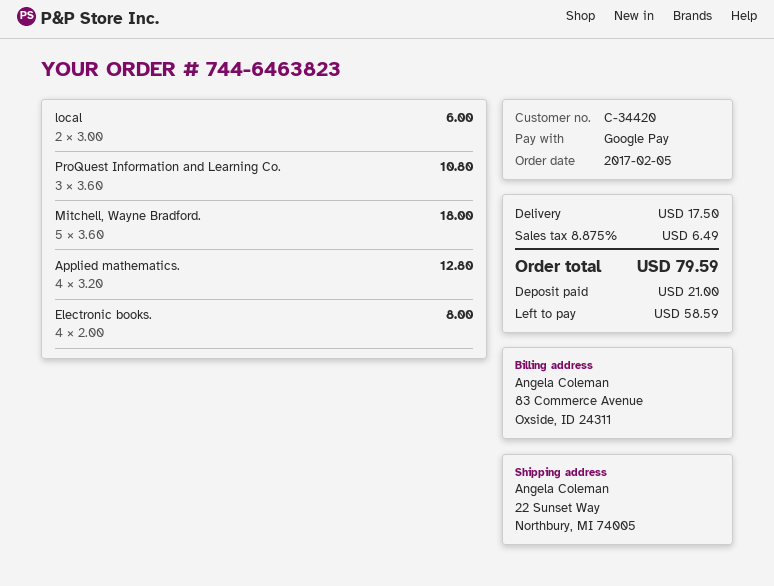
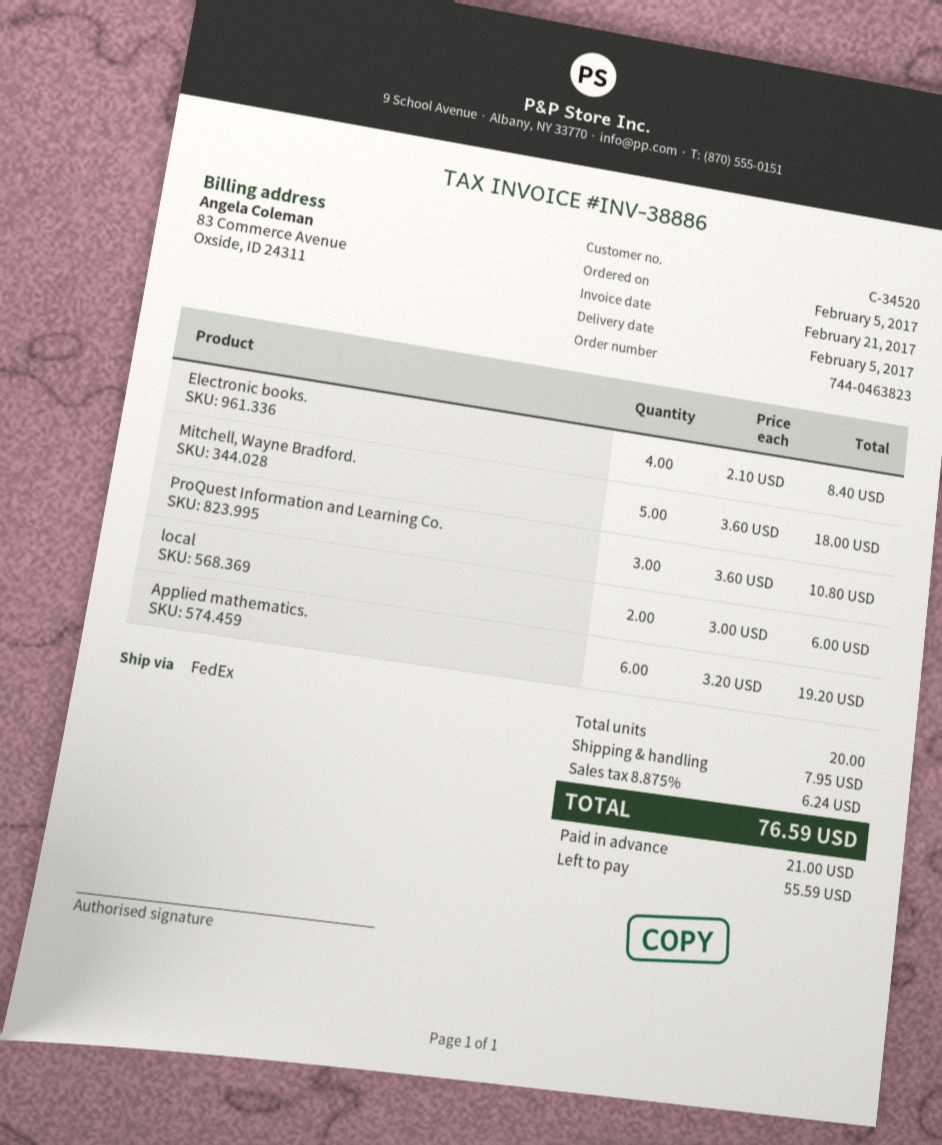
order number: 744-6463823 -> 744-0463823
customer number: C-34420 -> C-34520
Applied mathematics.: 4 x 3.20 = 12.80 -> 6 x 3.20 = 19.20
Electronic books.: 4 x 2.00 = 8.00 -> 4 x 2.10 = 8.40
shipping: 17.50 -> 7.95
tax: 8.875% = 6.49 -> 8.875% = 6.24
total: 79.59 -> 76.59
balance: 58.59 -> 55.59

